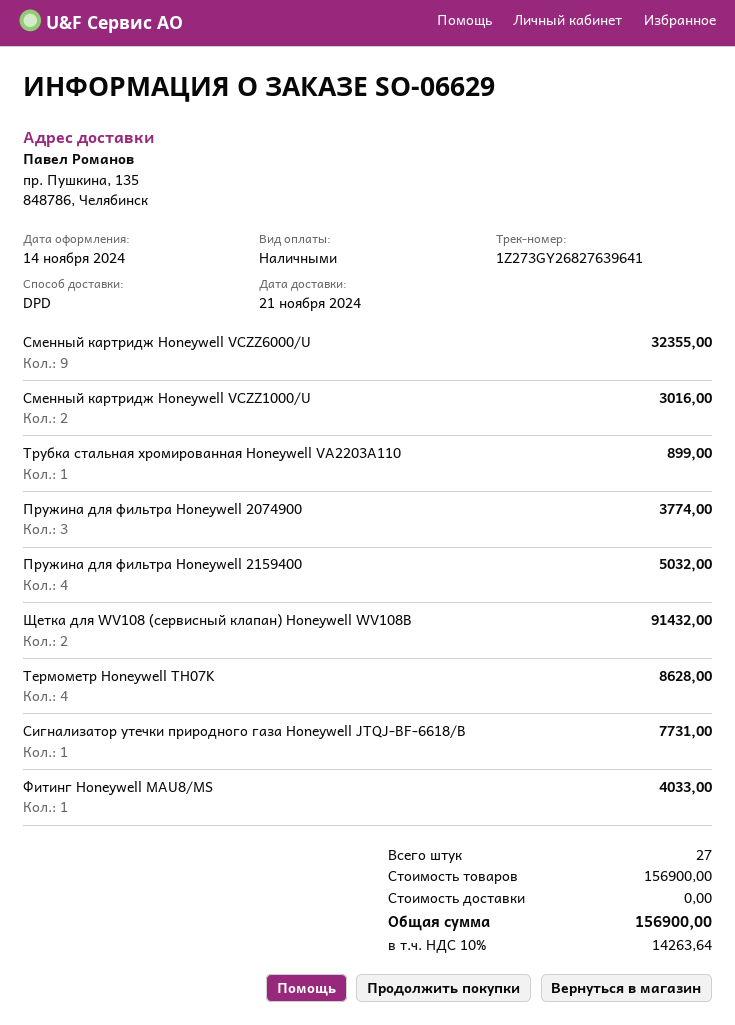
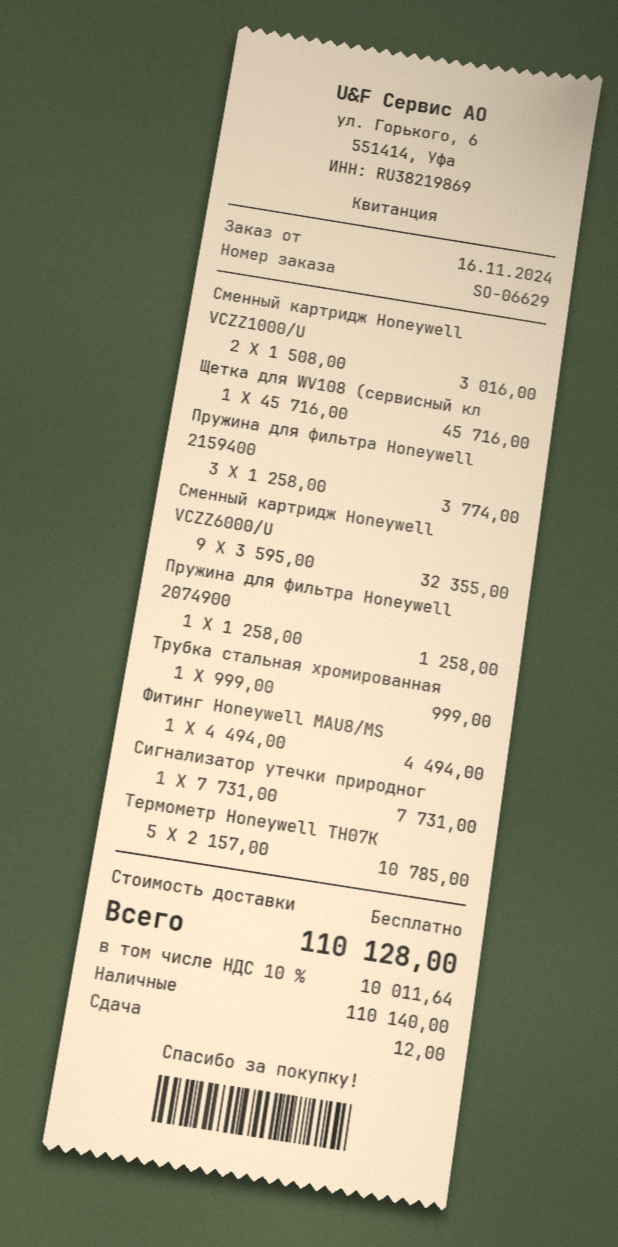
order date: 2024-11-14 -> 2024-11-16
Трубка стальная хромированная Honeywell VA2203A110: 1 for 899.00 -> 1 for 999.00
Пружина для фильтра Honeywell 2074900: 3 for 3774.00 -> 1 for 1258.00
Пружина для фильтра Honeywell 2159400: 4 for 5032.00 -> 3 for 3774.00
Щетка для WV108 (сервисный клапан) Honeywell WV108B: 2 for 91432.00 -> 1 for 45716.00
Термометр Honeywell TH07K: 4 for 8628.00 -> 5 for 10785.00
Фитинг Honeywell MAU8/MS: 1 for 4033.00 -> 1 for 4494.00
tax: 10% = 14263.64 -> 10% = 10011.64
total: 156900.00 -> 110128.00

